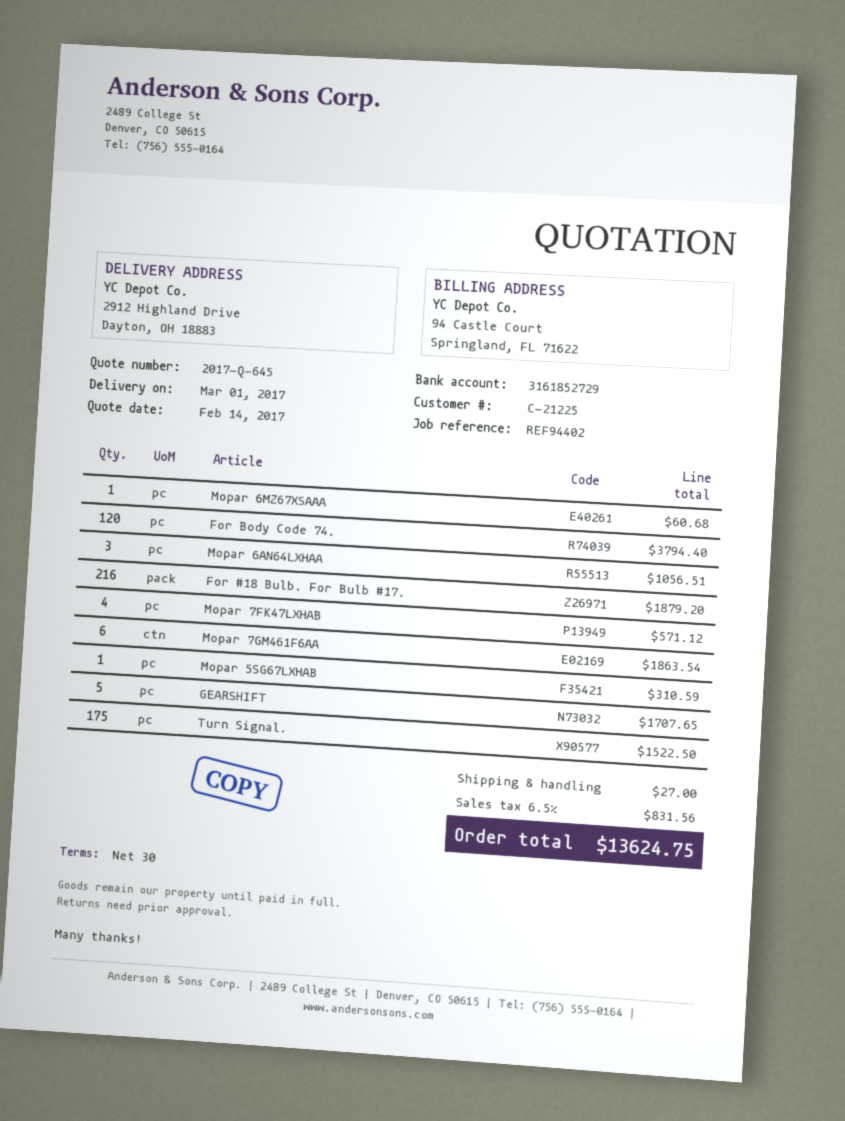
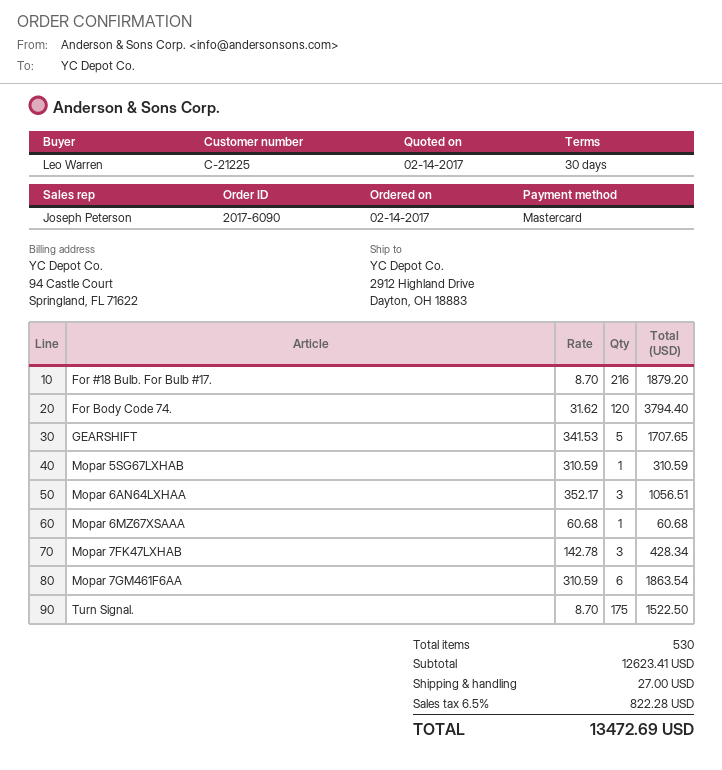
Mopar 7FK47LXHAB: 4 for 571.12 -> 3 for 428.34
tax: 6.5% = 831.56 -> 6.5% = 822.28
total: 13624.75 -> 13472.69

